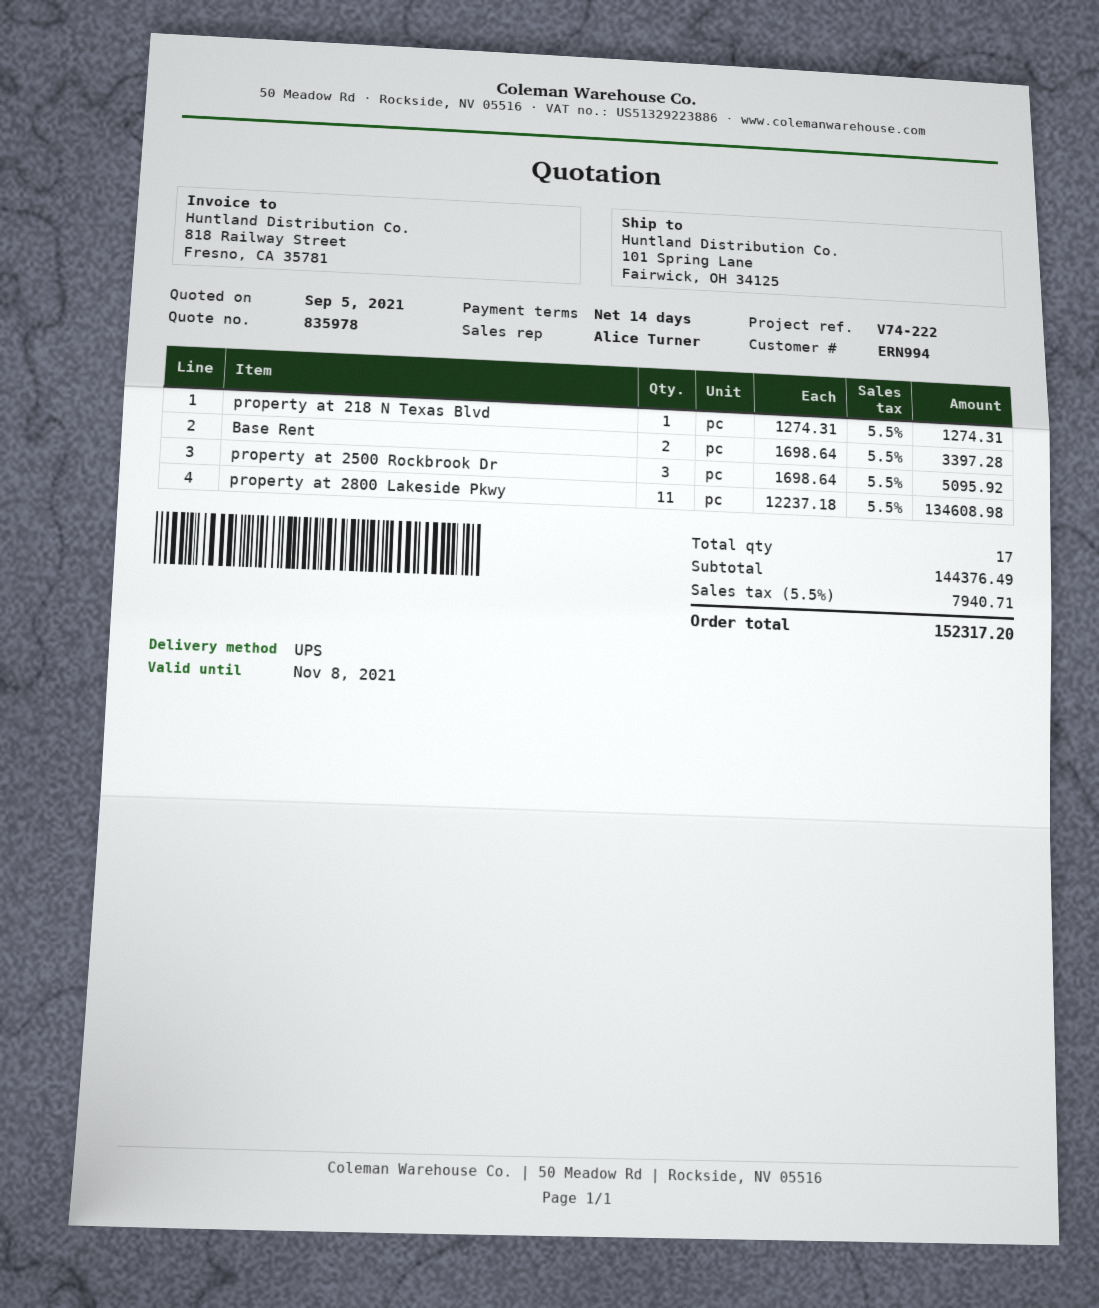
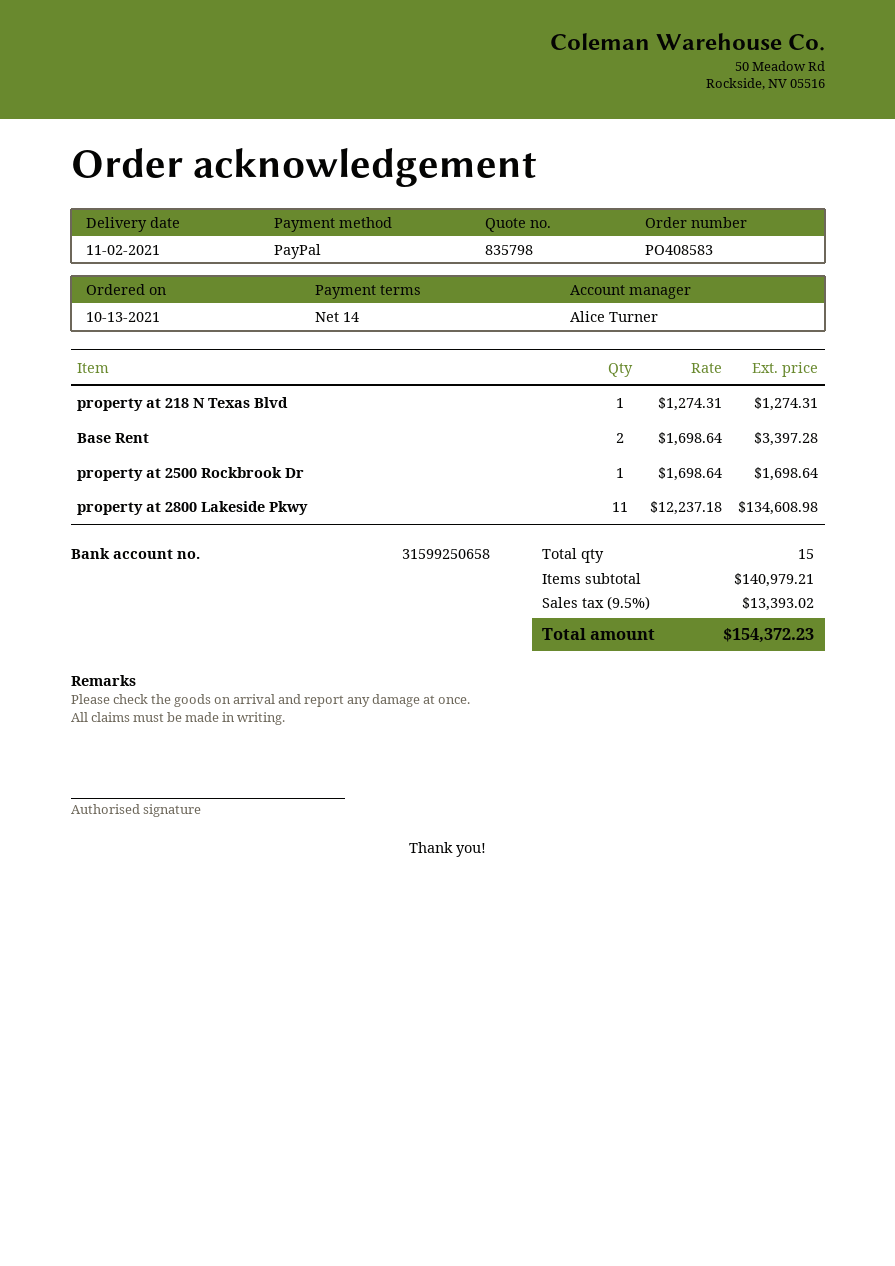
quote number: 835978 -> 835798
property at 2500 Rockbrook Dr: 3 x 1698.64 = 5095.92 -> 1 x 1698.64 = 1698.64
total quantity: 17 -> 15
subtotal: 144376.49 -> 140979.21
tax: 5.5% = 7940.71 -> 9.5% = 13393.02
total: 152317.20 -> 154372.23

